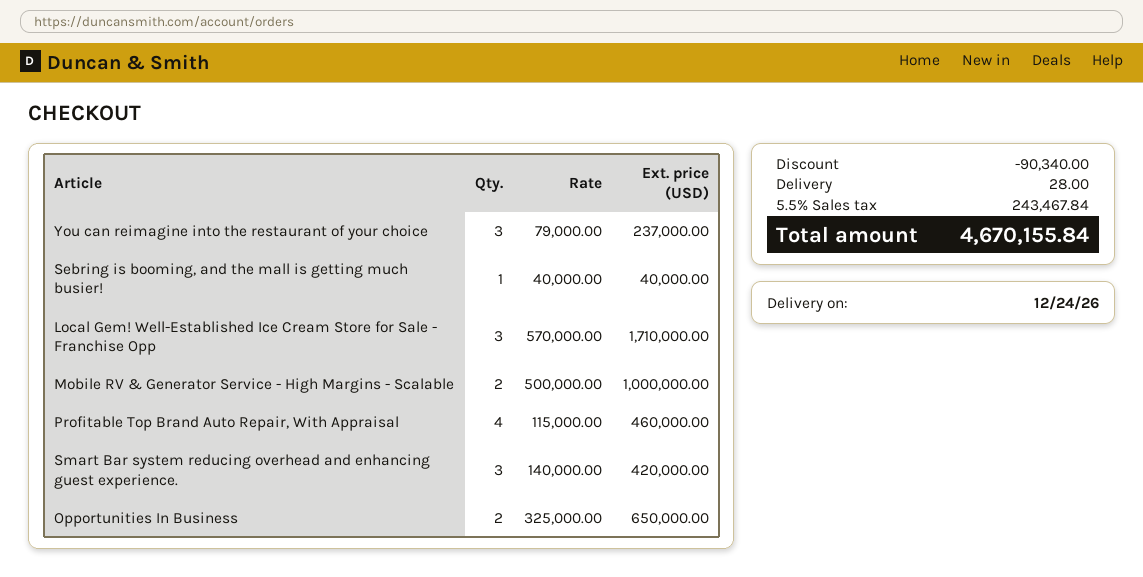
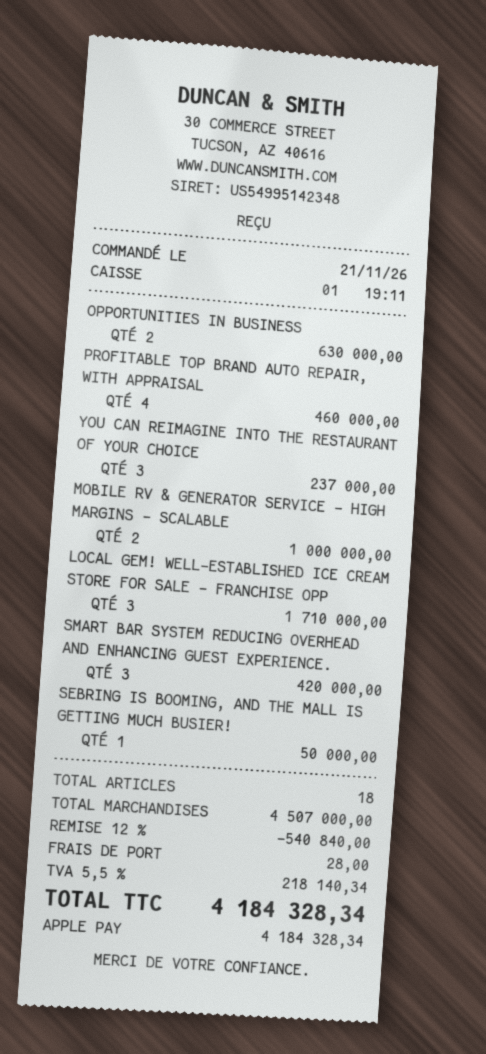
Sebring is booming, and the mall is getting much busier!: 1 for 40000.00 -> 1 for 50000.00
Opportunities In Business: 2 for 650000.00 -> 2 for 630000.00
discount: 90340.00 -> 540840.00
tax: 5.5% = 243467.84 -> 5.5% = 218140.34
total: 4670155.84 -> 4184328.34

